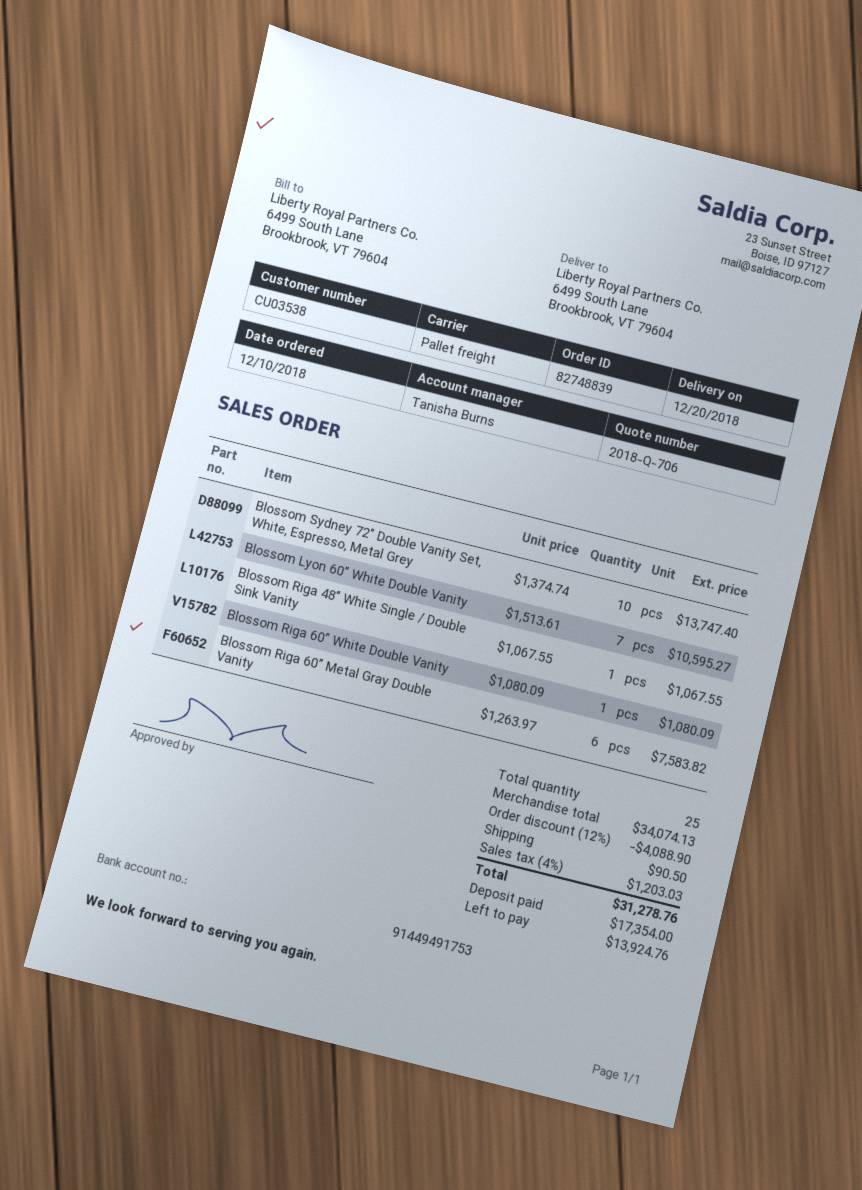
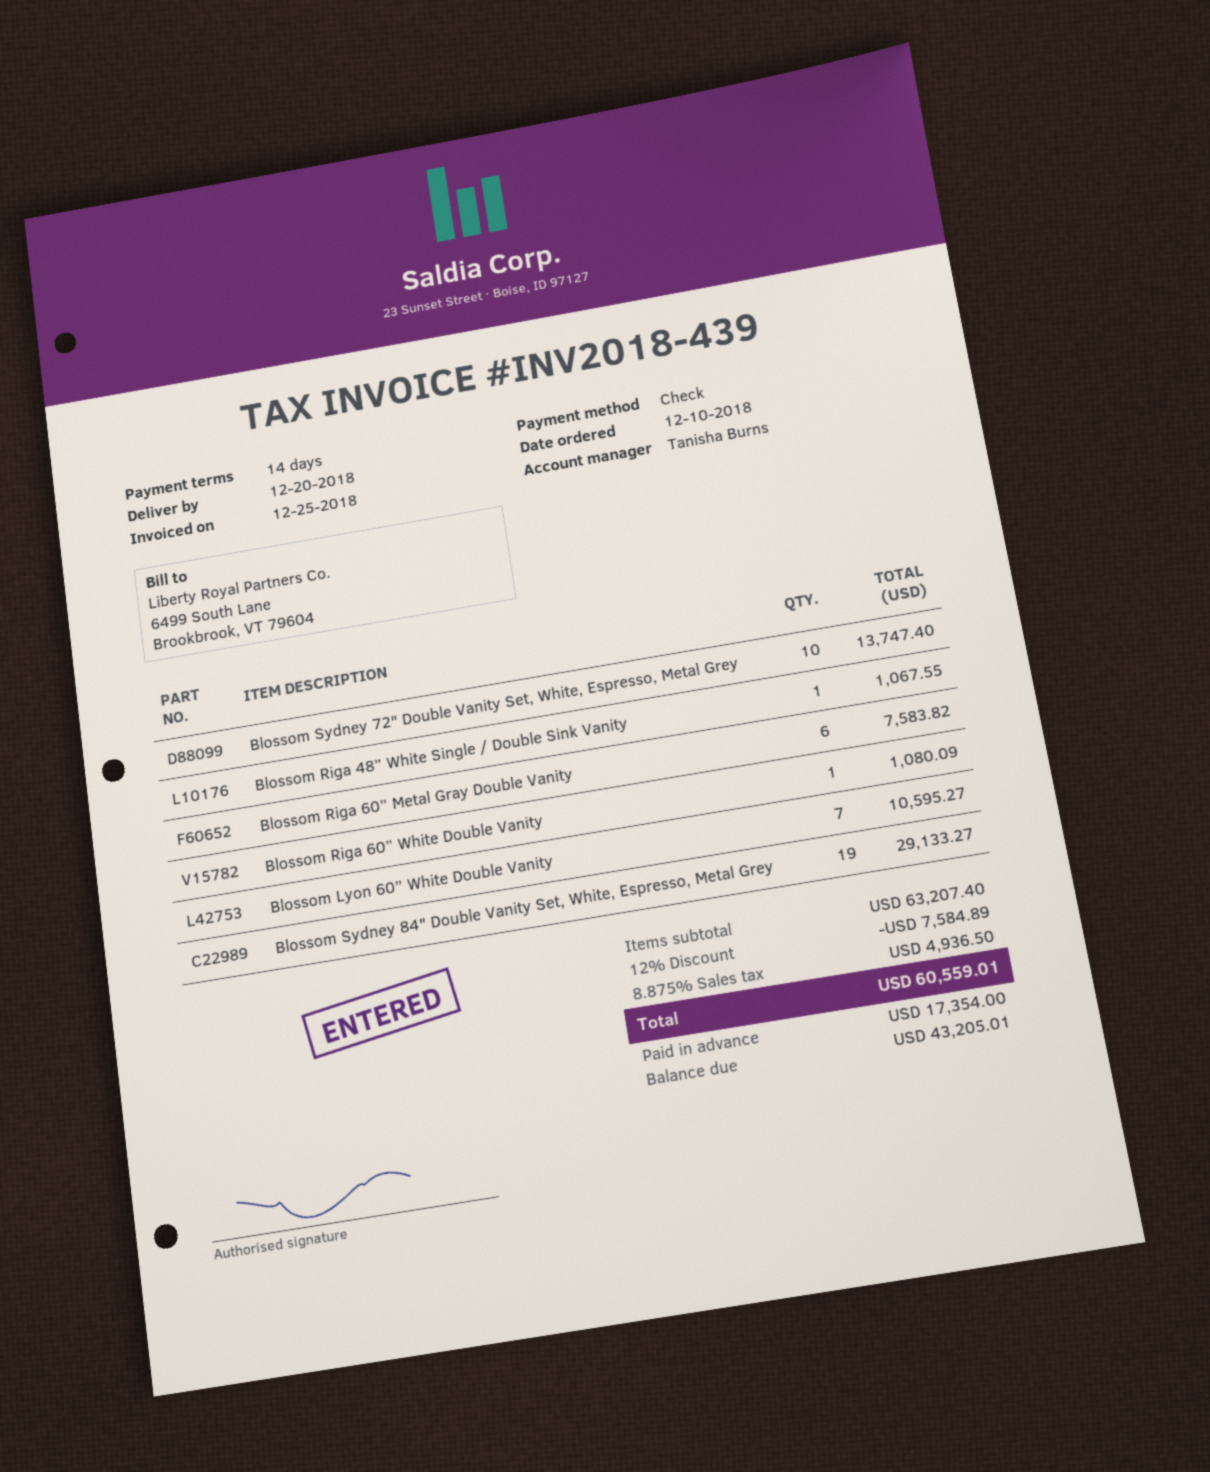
Blossom Sydney 84" Double Vanity Set, White, Espresso, Metal Grey: none -> 19 for 29133.27
subtotal: 34074.13 -> 63207.40
discount: 12% = 4088.90 -> 12% = 7584.89
shipping: 90.50 -> none
tax: 4% = 1203.03 -> 8.875% = 4936.50
total: 31278.76 -> 60559.01
balance: 13924.76 -> 43205.01

